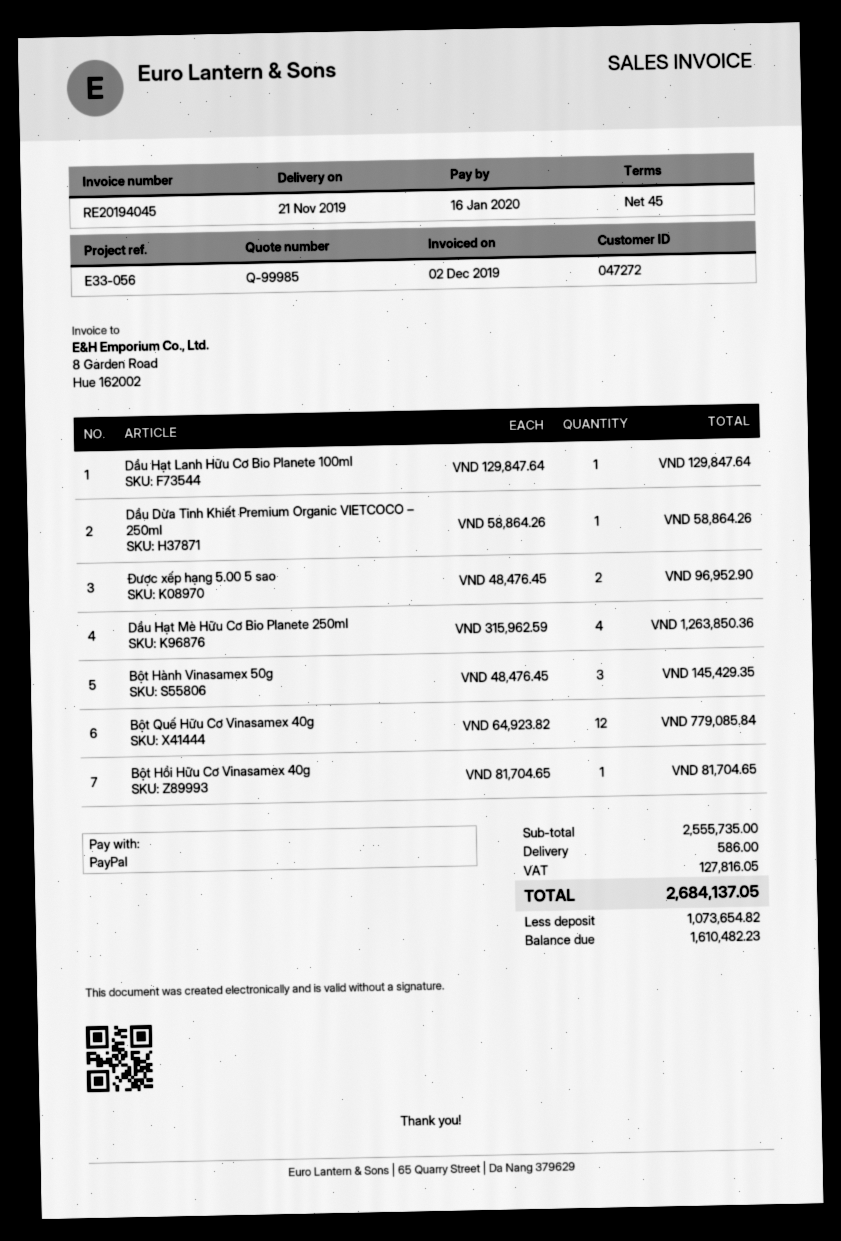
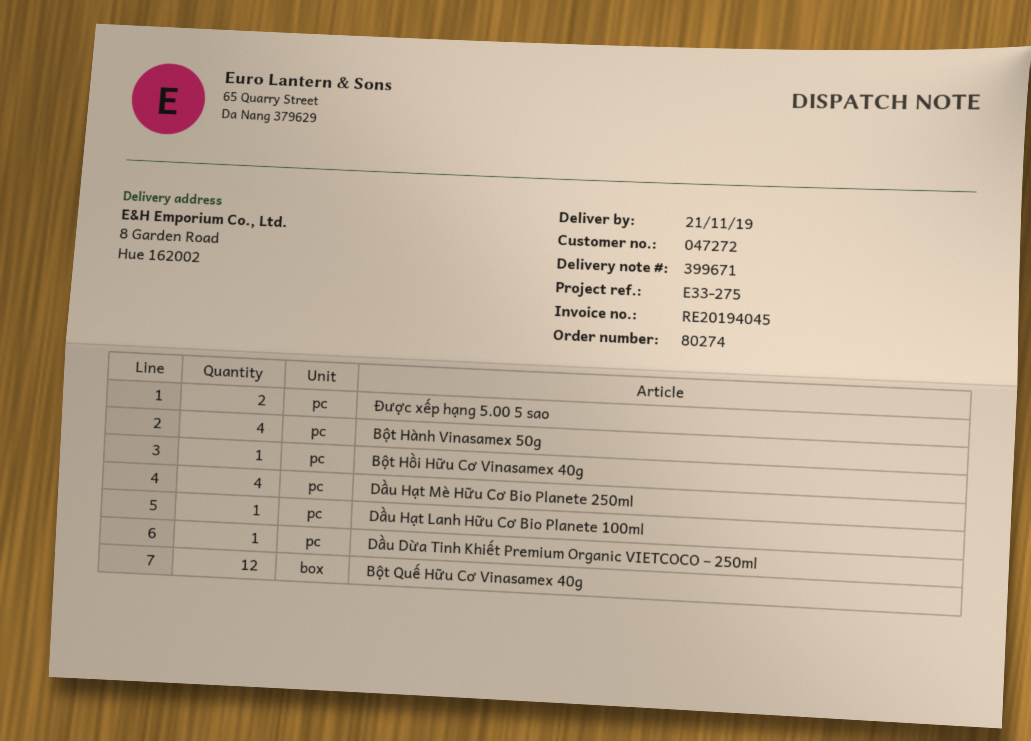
reference: E33-056 -> E33-275
Bột Hành Vinasamex 50g: 3 -> 4

